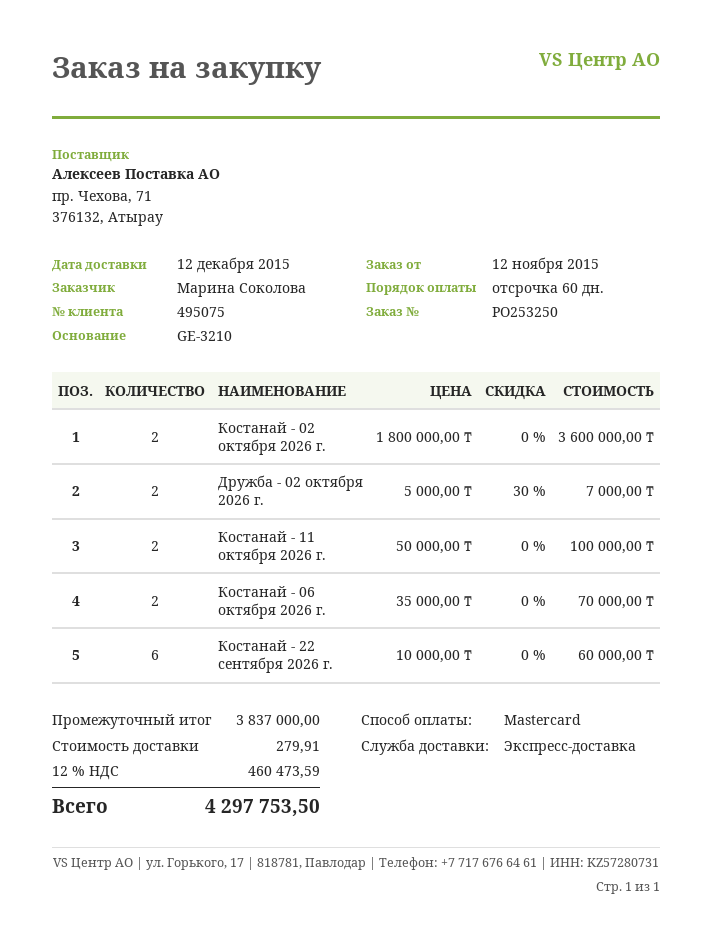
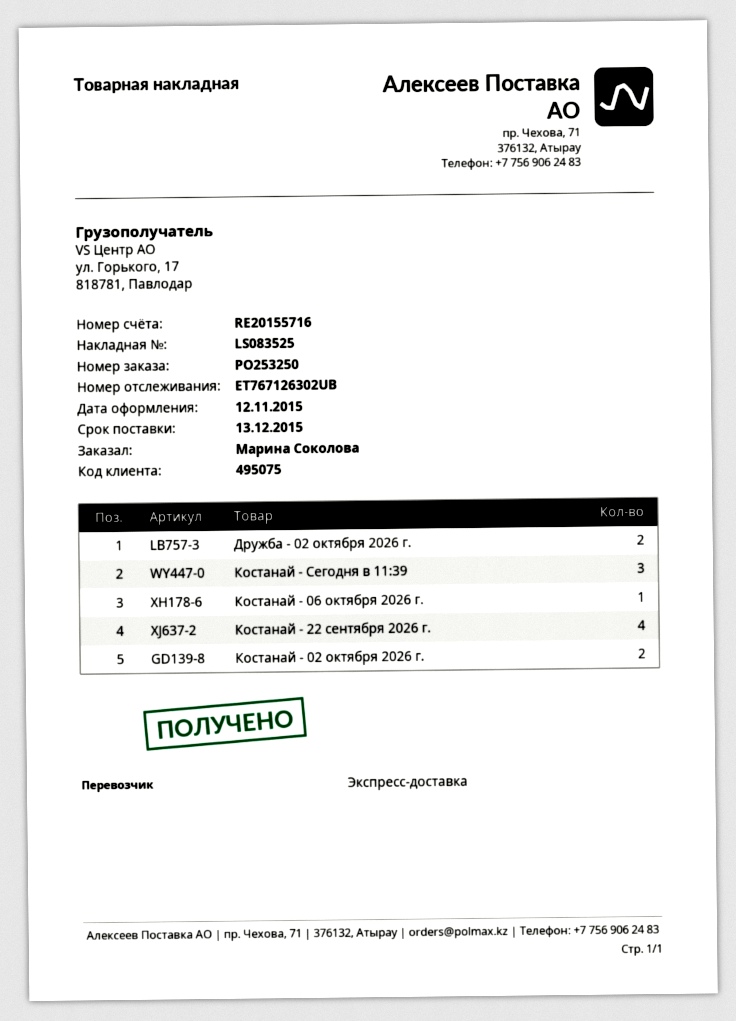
delivery date: 2015-12-12 -> 2015-12-13
Костанай - 11 октября 2026 г.: 2 -> none
Костанай - 06 октября 2026 г.: 2 -> 1
Костанай - 22 сентября 2026 г.: 6 -> 4
Костанай - Сегодня в 11:39: none -> 3

